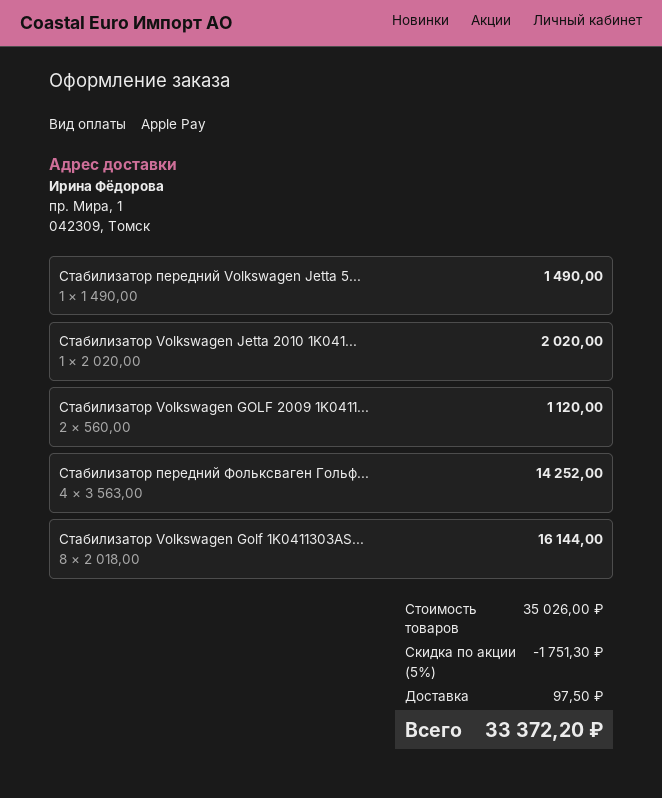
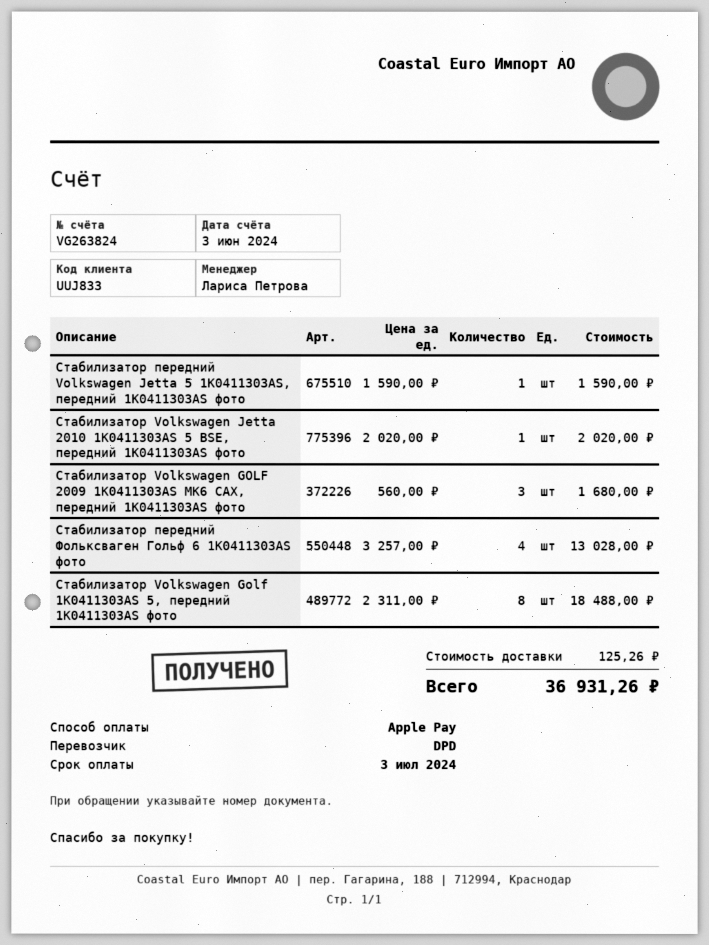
Стабилизатор передний Volkswagen Jetta 5...: 1 x 1490.00 = 1490.00 -> 1 x 1590.00 = 1590.00
Стабилизатор Volkswagen GOLF 2009 1K0411...: 2 x 560.00 = 1120.00 -> 3 x 560.00 = 1680.00
Стабилизатор передний Фольксваген Гольф...: 4 x 3563.00 = 14252.00 -> 4 x 3257.00 = 13028.00
Стабилизатор Volkswagen Golf 1K0411303AS...: 8 x 2018.00 = 16144.00 -> 8 x 2311.00 = 18488.00
discount: 5% = 1751.30 -> none
shipping: 97.50 -> 125.26
total: 33372.20 -> 36931.26

